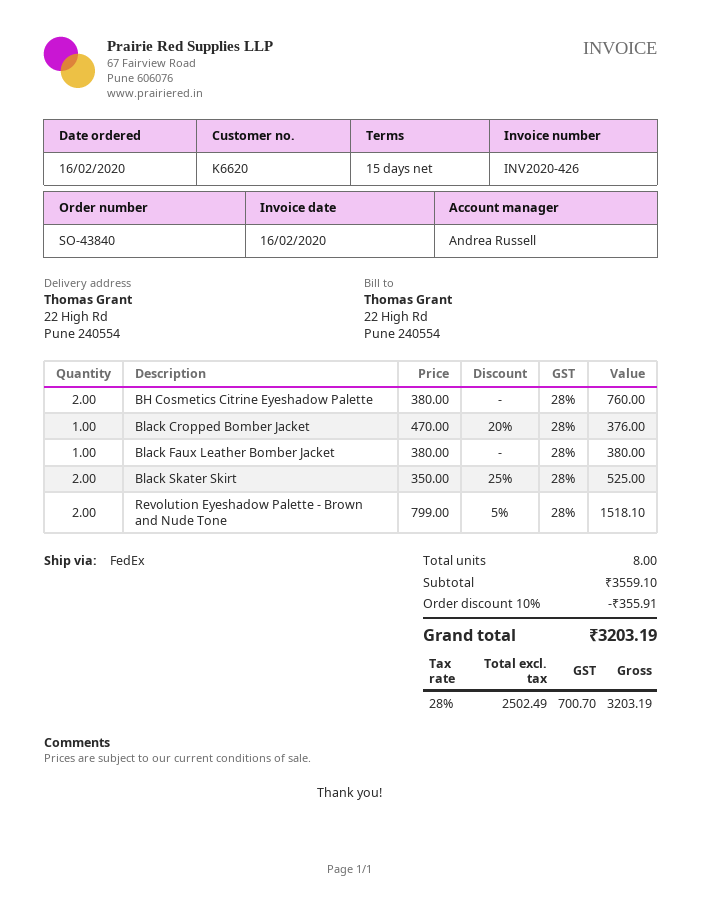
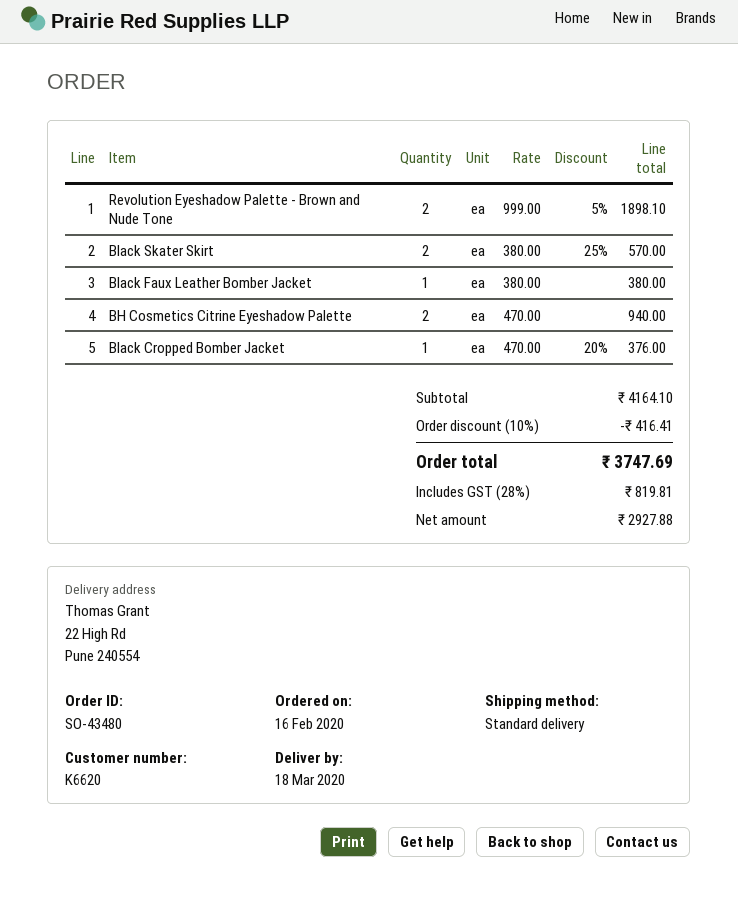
order number: SO-43840 -> SO-43480
shipping method: FedEx -> standard
BH Cosmetics Citrine Eyeshadow Palette: 2 x 380.00 = 760.00 -> 2 x 470.00 = 940.00
Black Skater Skirt: 2 x 350.00 - 25% = 525.00 -> 2 x 380.00 - 25% = 570.00
Revolution Eyeshadow Palette - Brown and Nude Tone: 2 x 799.00 - 5% = 1518.10 -> 2 x 999.00 - 5% = 1898.10
subtotal: 3559.10 -> 4164.10
discount: 10% = 355.91 -> 10% = 416.41
net: 2502.49 -> 2927.88
tax: 28% = 700.70 -> 28% = 819.81
total: 3203.19 -> 3747.69

